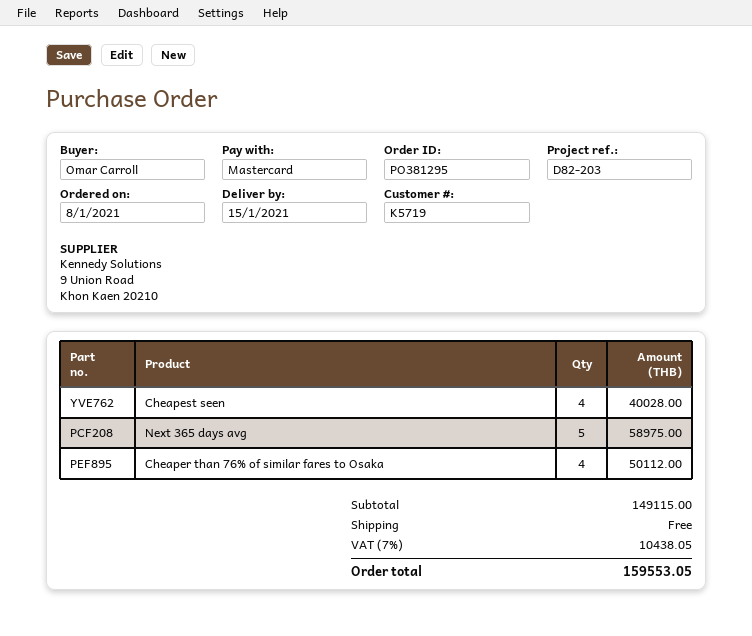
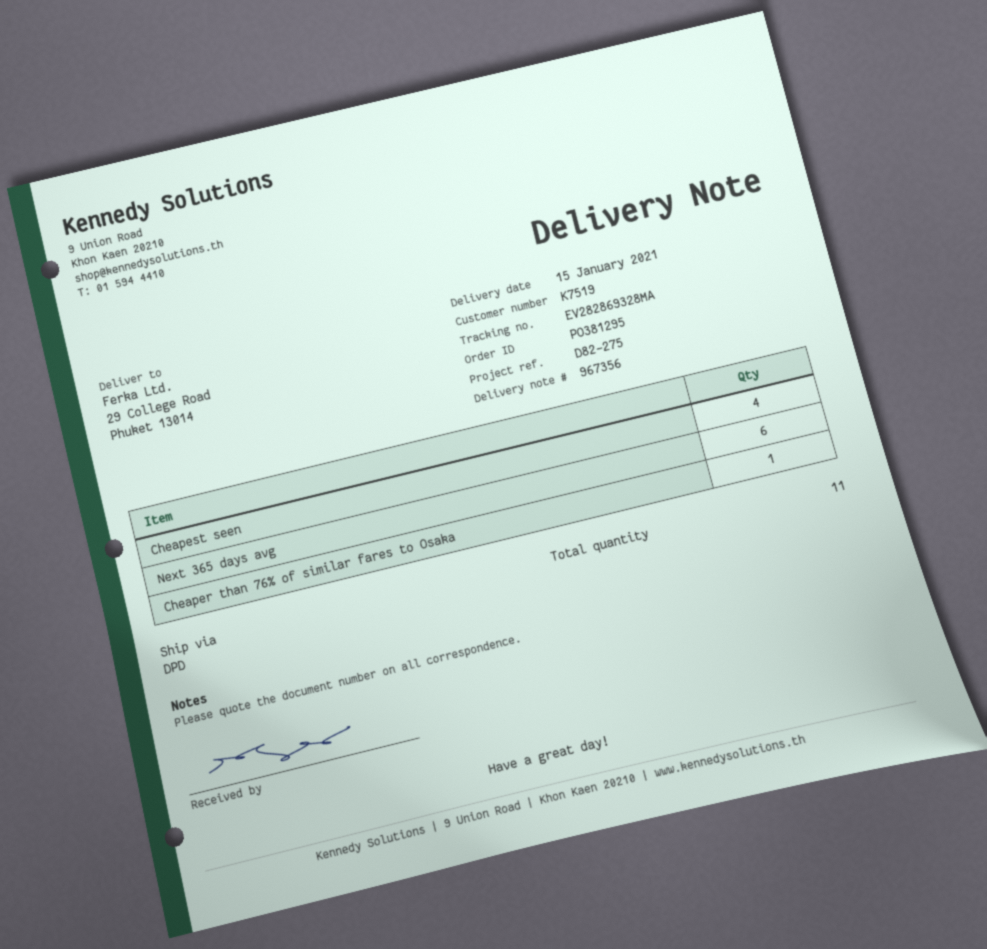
customer number: K5719 -> K7519
reference: D82-203 -> D82-275
Next 365 days avg: 5 -> 6
Cheaper than 76% of similar fares to Osaka: 4 -> 1

